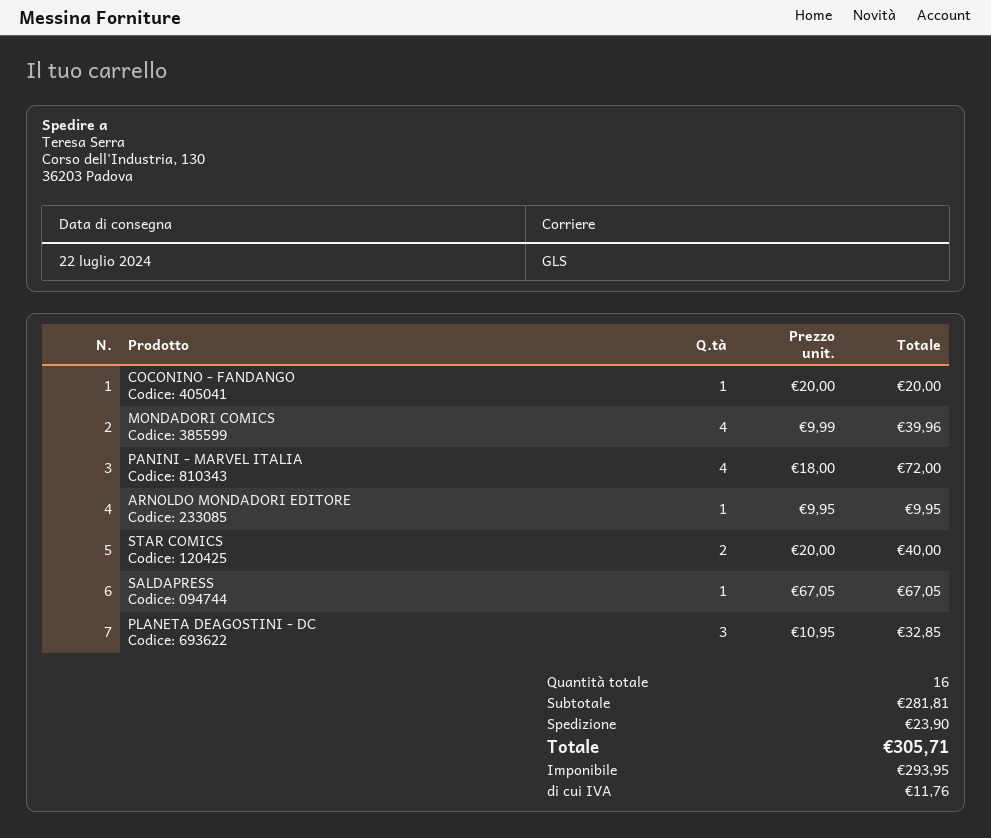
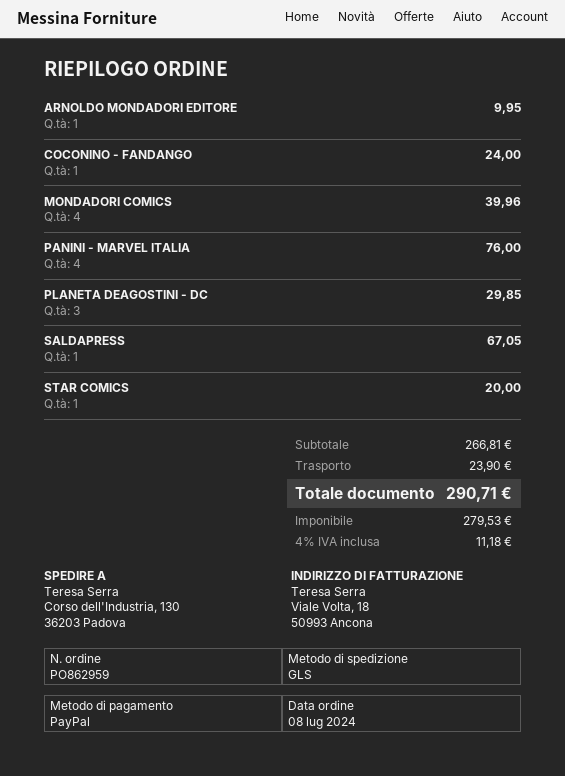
COCONINO - FANDANGO: 1 for 20.00 -> 1 for 24.00
PANINI - MARVEL ITALIA: 4 for 72.00 -> 4 for 76.00
STAR COMICS: 2 for 40.00 -> 1 for 20.00
PLANETA DEAGOSTINI - DC: 3 for 32.85 -> 3 for 29.85
subtotal: 281.81 -> 266.81
net: 293.95 -> 279.53
tax: 11.76 -> 11.18
total: 305.71 -> 290.71

